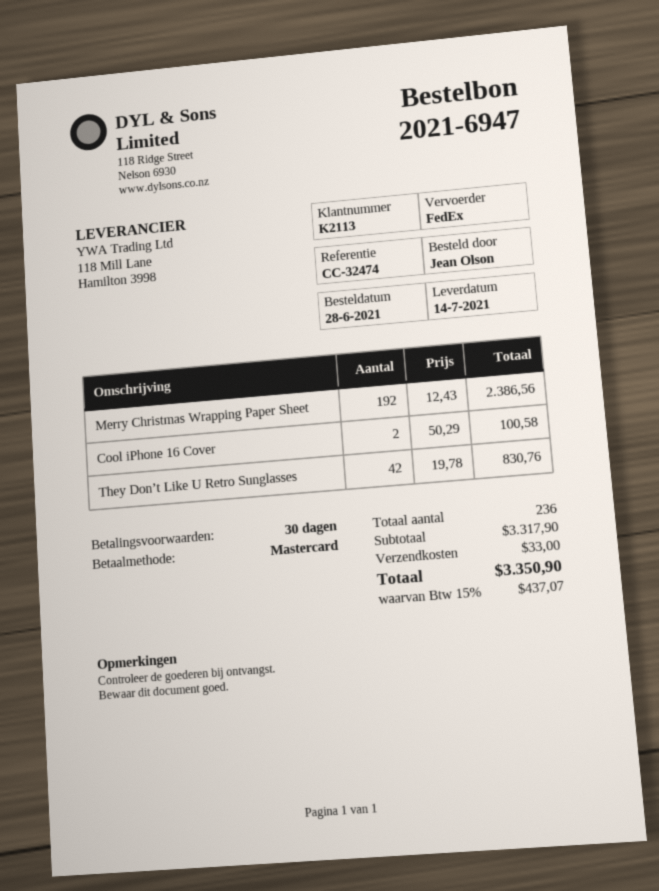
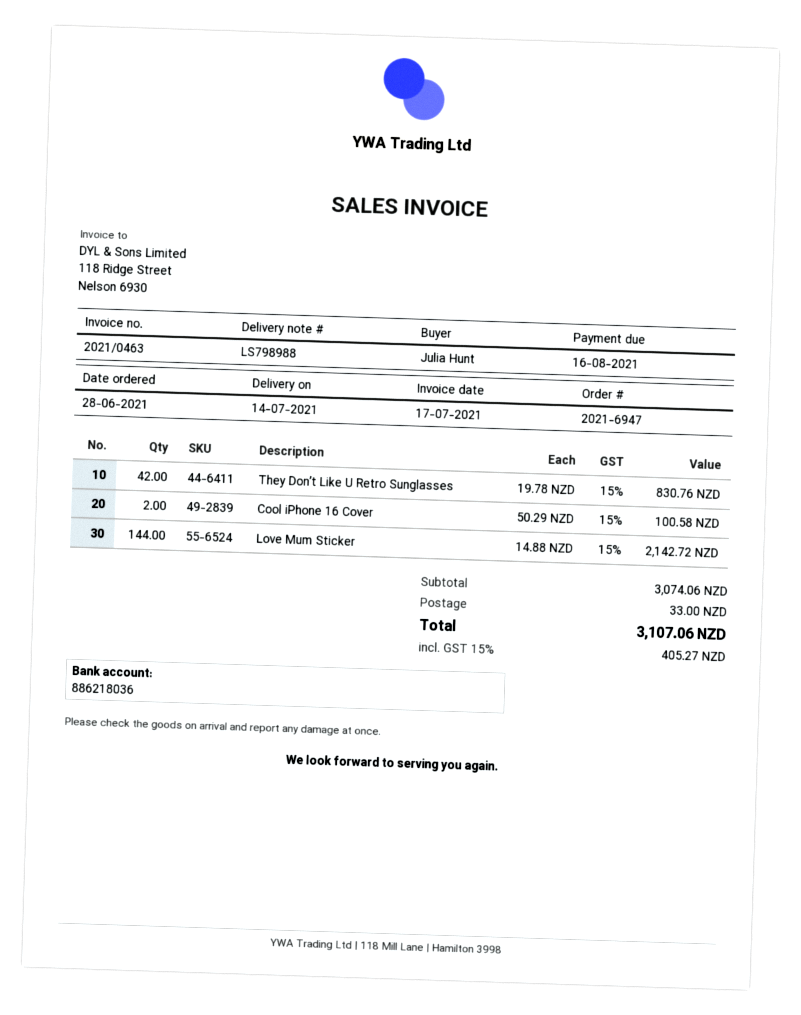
ordered by: Jean Olson -> Julia Hunt
Merry Christmas Wrapping Paper Sheet: 192 x 12.43 = 2386.56 -> none
Love Mum Sticker: none -> 144 x 14.88 = 2142.72
subtotal: 3317.90 -> 3074.06
tax: 15% = 437.07 -> 15% = 405.27
total: 3350.90 -> 3107.06

